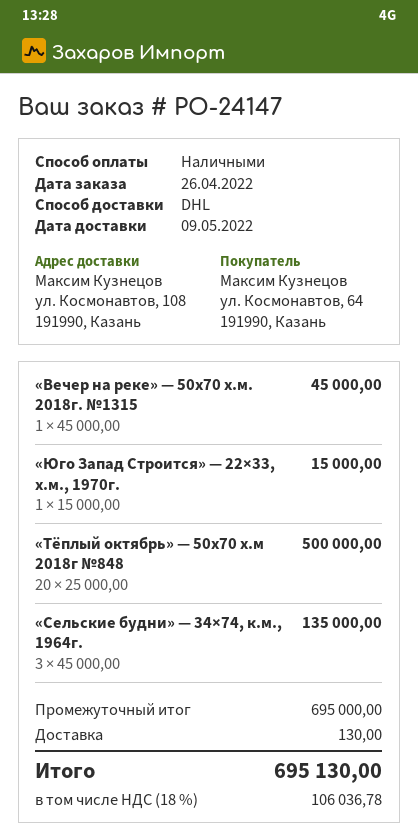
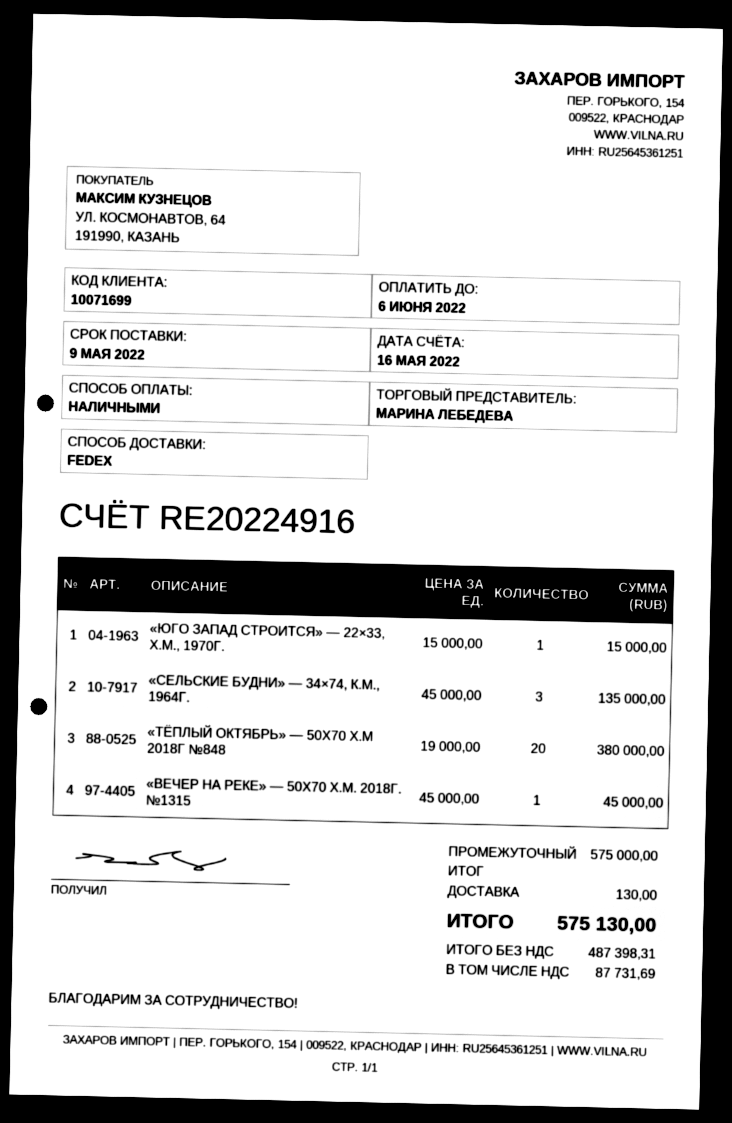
shipping method: DHL -> FedEx
«Тёплый октябрь» — 50х70 х.м 2018г №848: 20 x 25000.00 = 500000.00 -> 20 x 19000.00 = 380000.00
subtotal: 695000.00 -> 575000.00
tax: 106036.78 -> 87731.69
total: 695130.00 -> 575130.00

